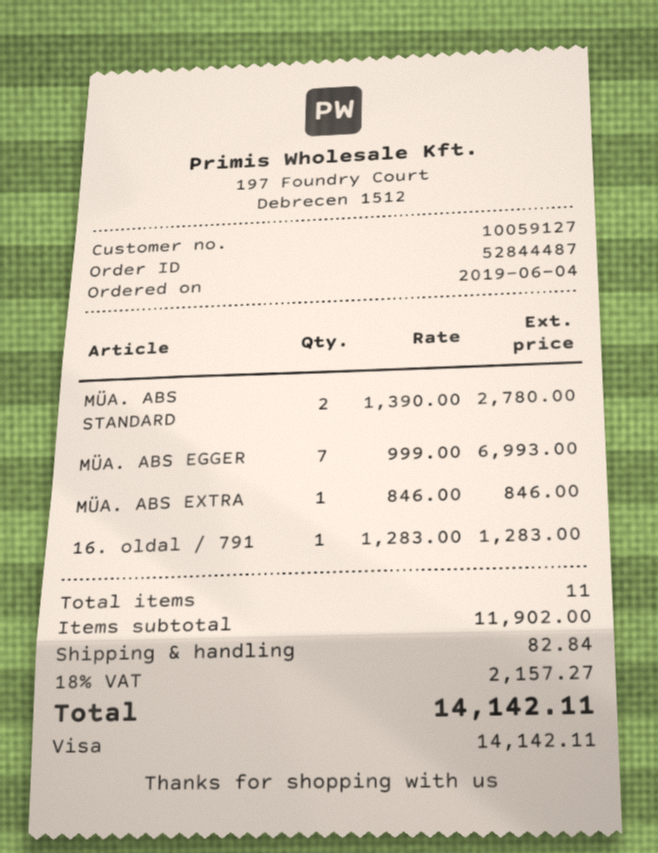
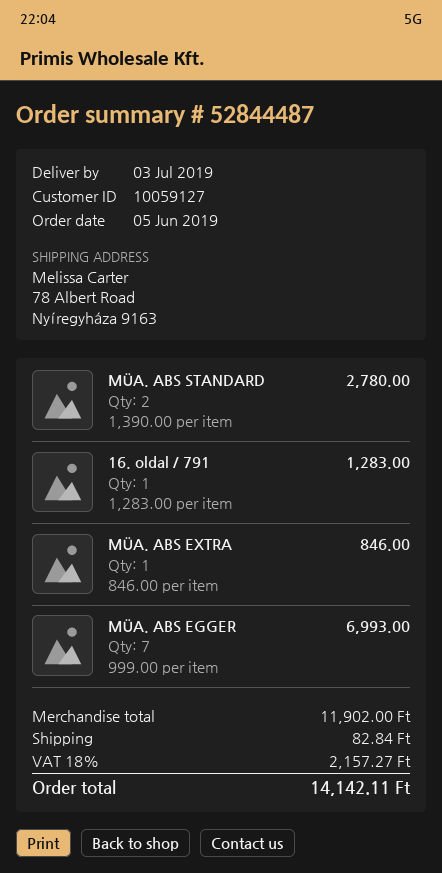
order date: 2019-06-04 -> 2019-06-05

